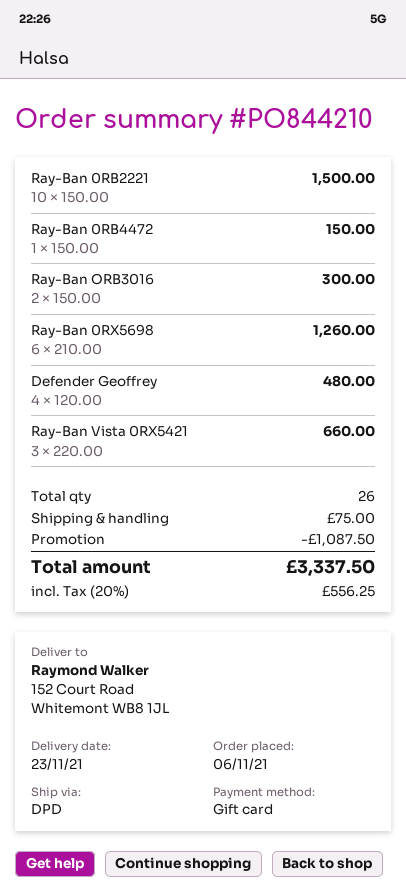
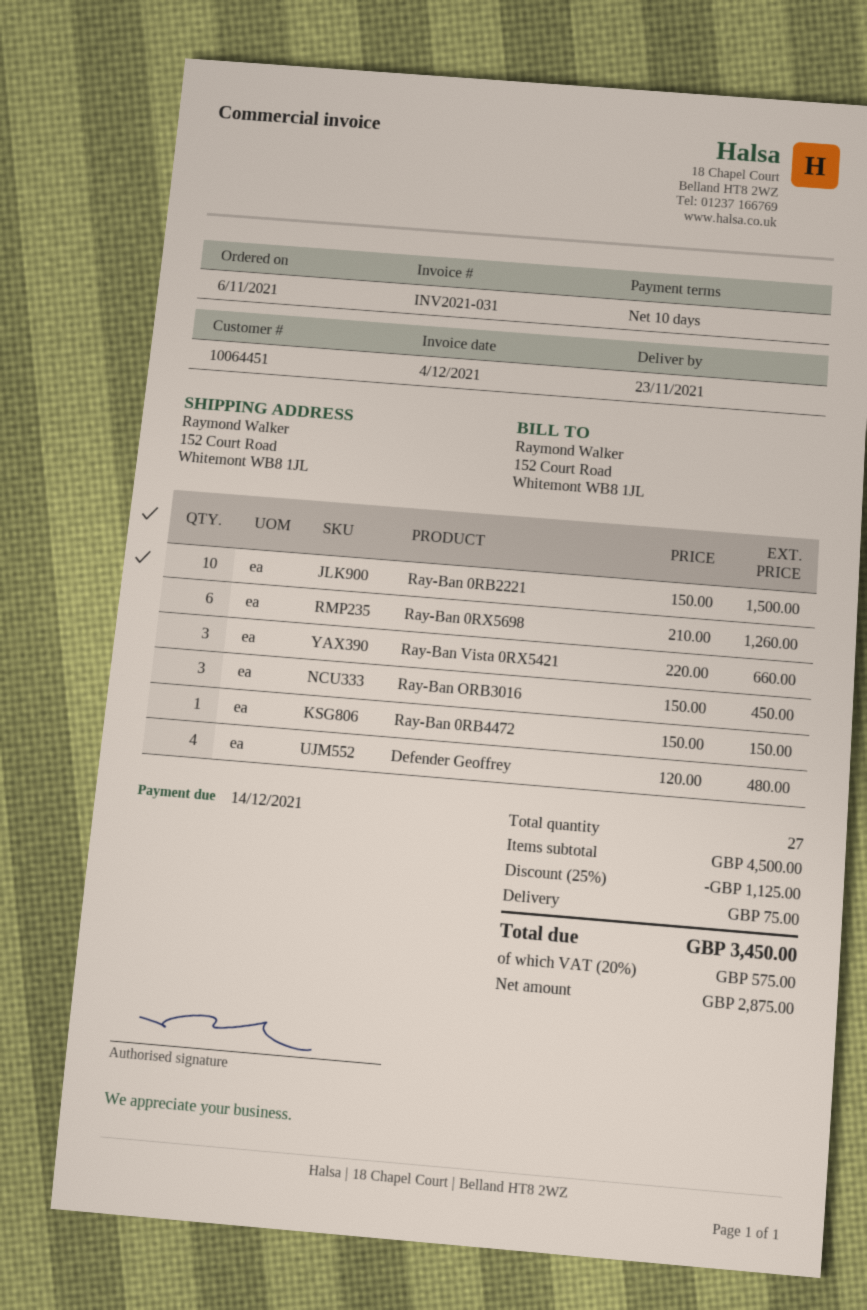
Ray-Ban ORB3016: 2 x 150.00 = 300.00 -> 3 x 150.00 = 450.00
total quantity: 26 -> 27
discount: 1087.50 -> 1125.00
tax: 20% = 556.25 -> 20% = 575.00
total: 3337.50 -> 3450.00

